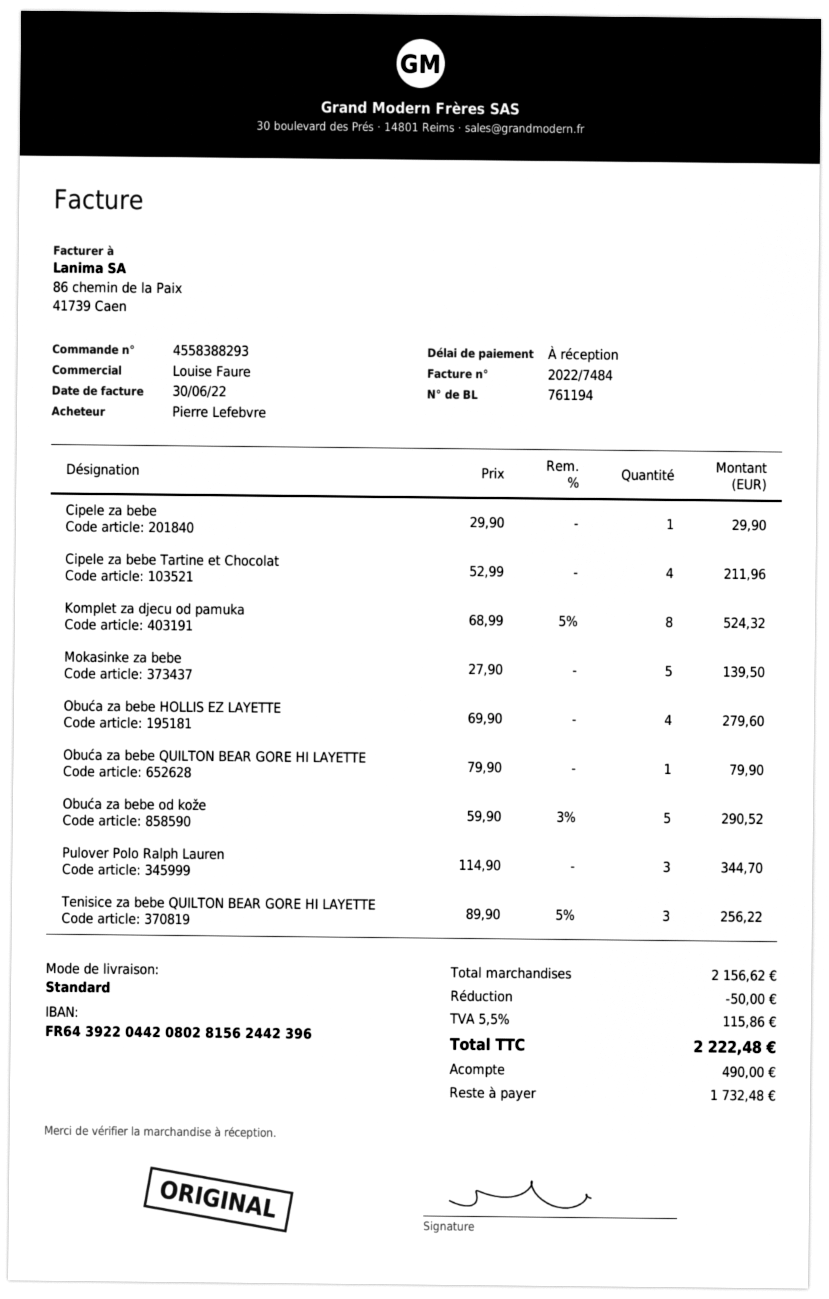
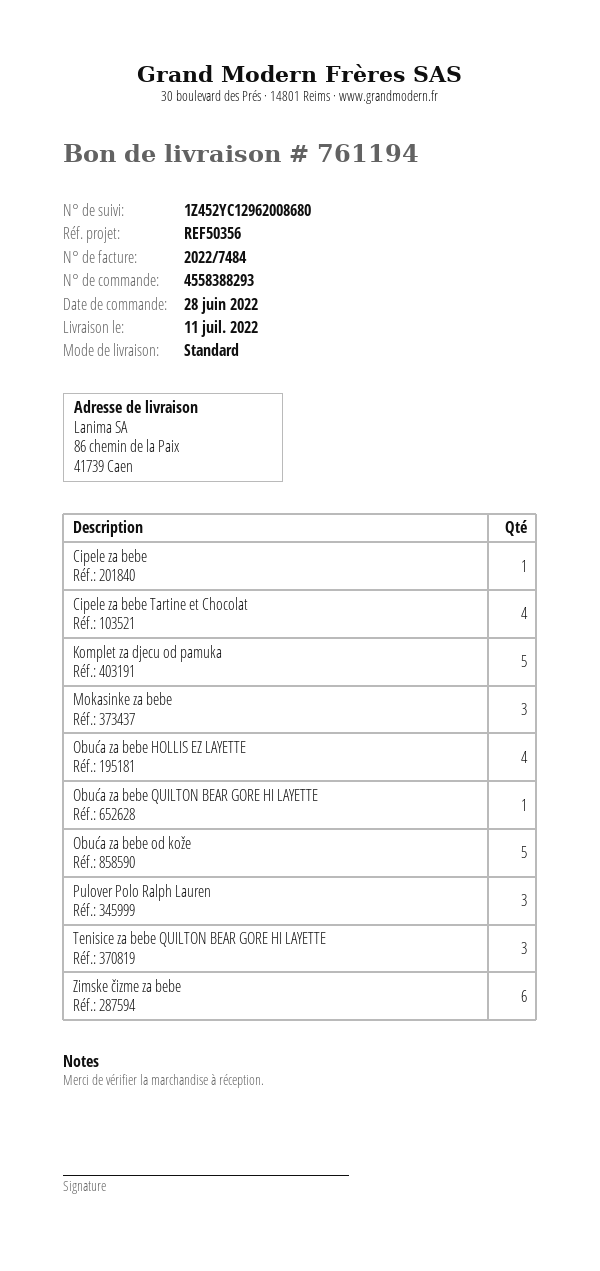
Komplet za djecu od pamuka: 8 -> 5
Mokasinke za bebe: 5 -> 3
Zimske čizme za bebe: none -> 6

